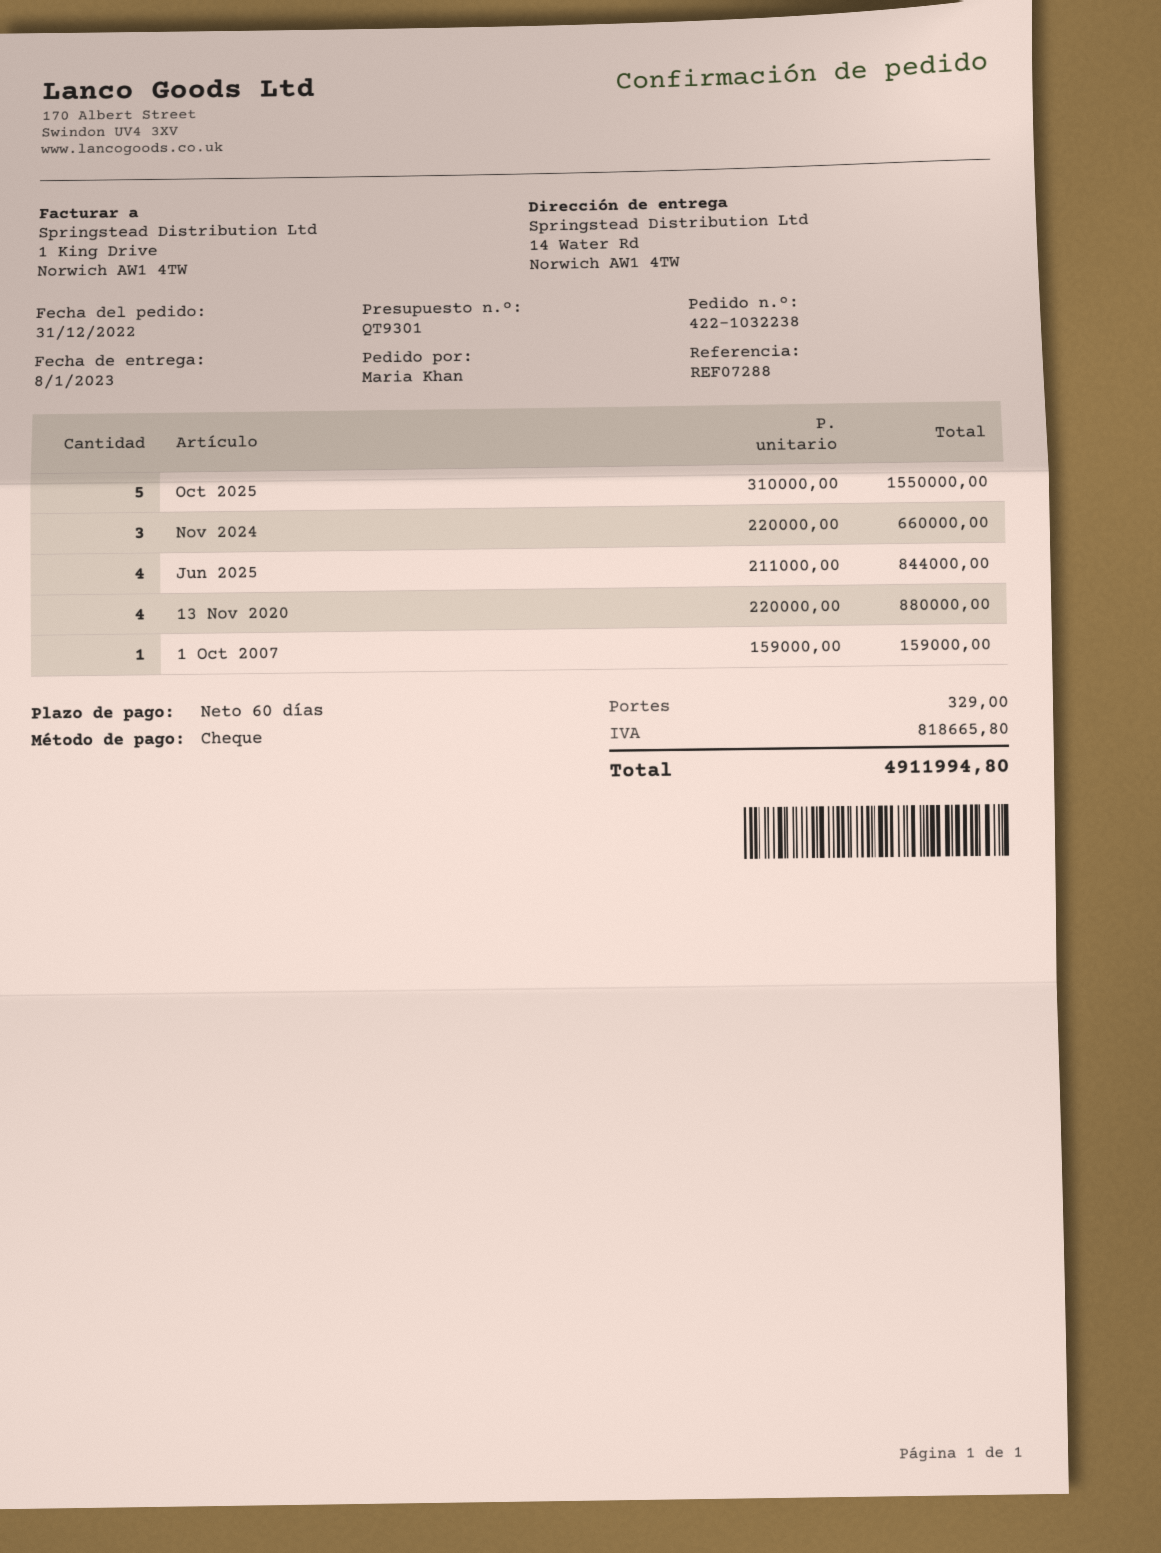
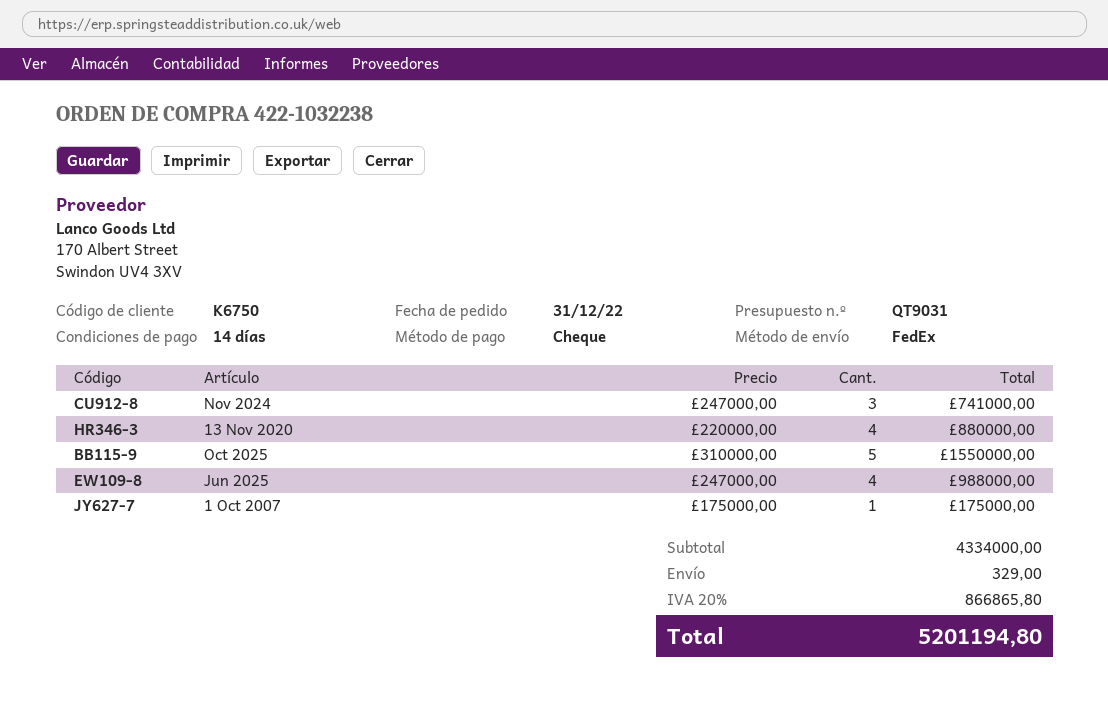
quote number: QT9301 -> QT9031
payment terms: 60 days -> 14 days
Nov 2024: 3 x 220000.00 = 660000.00 -> 3 x 247000.00 = 741000.00
Jun 2025: 4 x 211000.00 = 844000.00 -> 4 x 247000.00 = 988000.00
1 Oct 2007: 1 x 159000.00 = 159000.00 -> 1 x 175000.00 = 175000.00
tax: 818665.80 -> 866865.80
total: 4911994.80 -> 5201194.80

